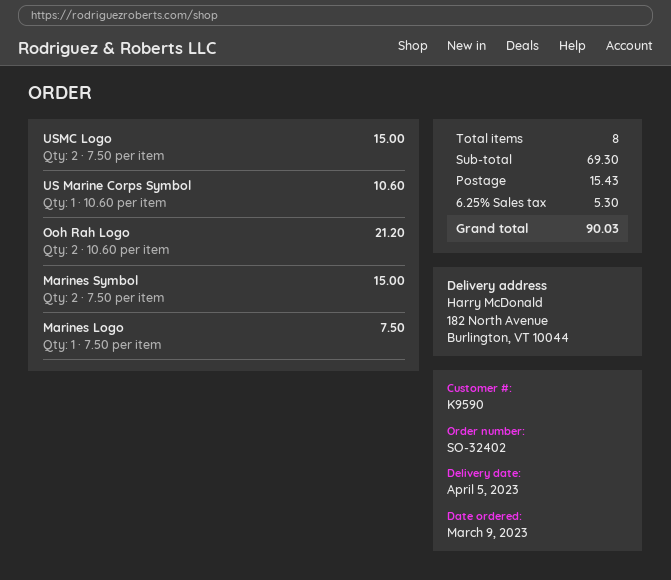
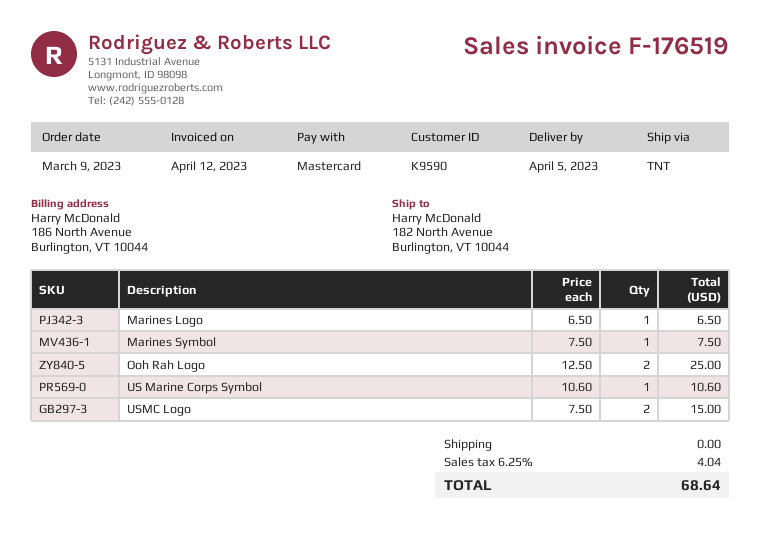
Ooh Rah Logo: 2 x 10.60 = 21.20 -> 2 x 12.50 = 25.00
Marines Symbol: 2 x 7.50 = 15.00 -> 1 x 7.50 = 7.50
Marines Logo: 1 x 7.50 = 7.50 -> 1 x 6.50 = 6.50
shipping: 15.43 -> 0.00
tax: 6.25% = 5.30 -> 6.25% = 4.04
total: 90.03 -> 68.64

